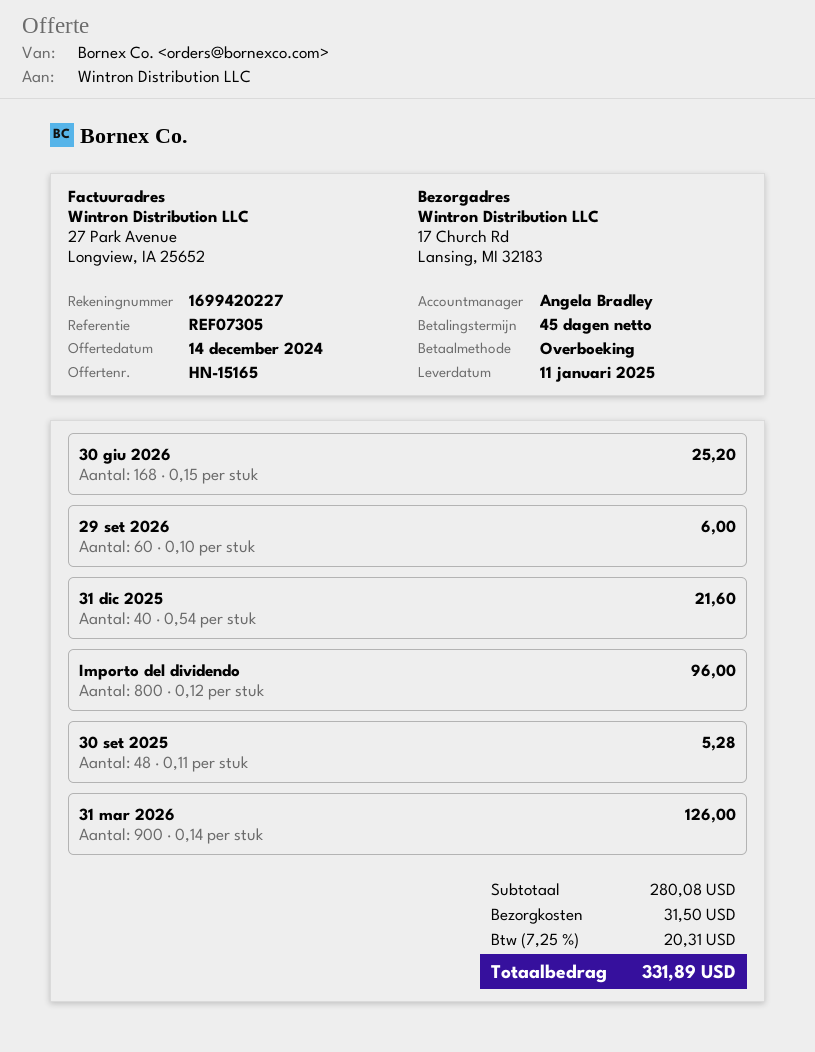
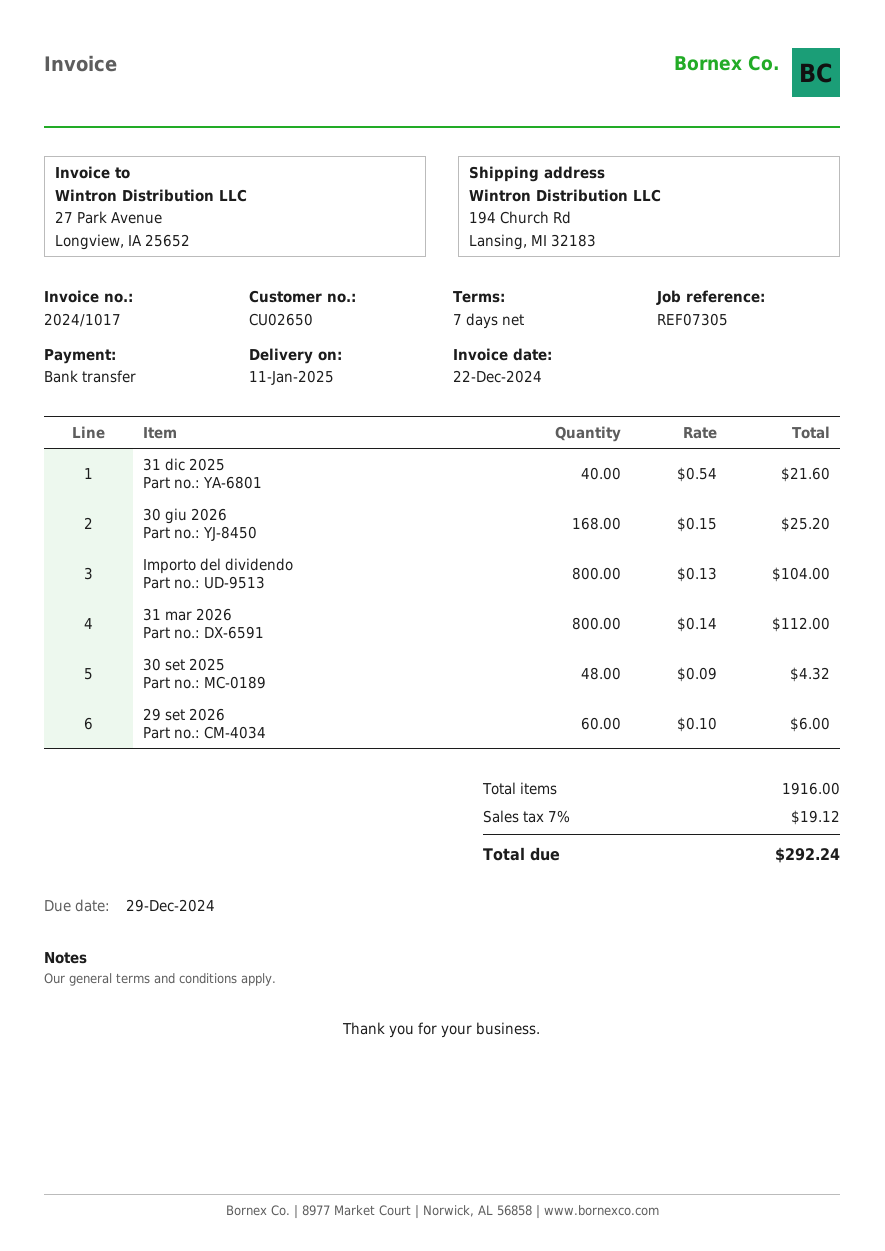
payment terms: 45 days -> 7 days
ship to: 17 Church Rd, Lansing, MI 32183 -> 194 Church Rd, Lansing, MI 32183
Importo del dividendo: 800 x 0.12 = 96.00 -> 800 x 0.13 = 104.00
30 set 2025: 48 x 0.11 = 5.28 -> 48 x 0.09 = 4.32
31 mar 2026: 900 x 0.14 = 126.00 -> 800 x 0.14 = 112.00
shipping: 31.50 -> none
tax: 7.25% = 20.31 -> 7% = 19.12
total: 331.89 -> 292.24

